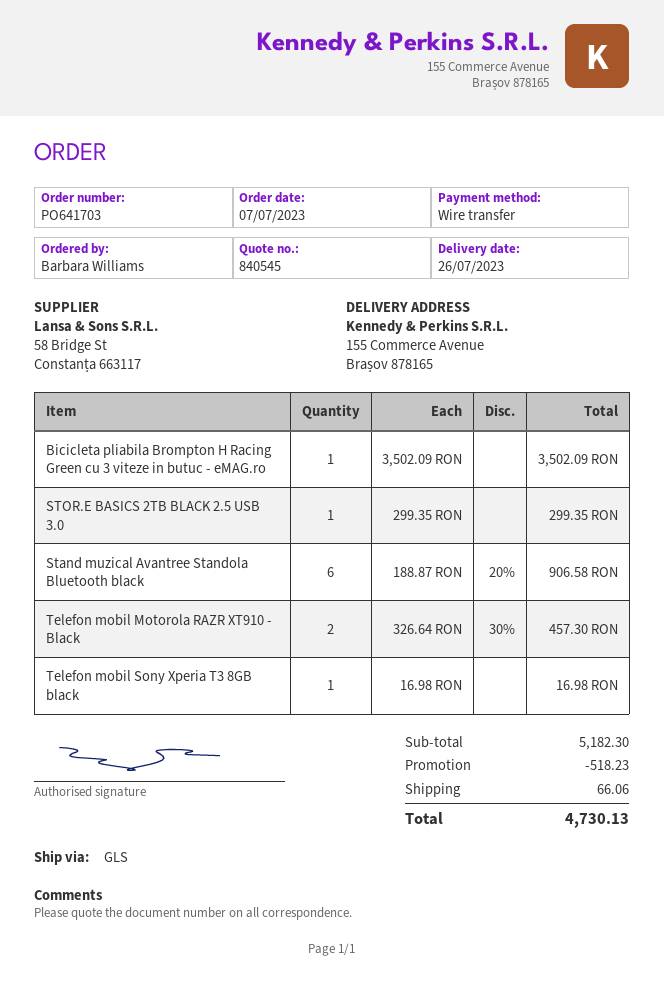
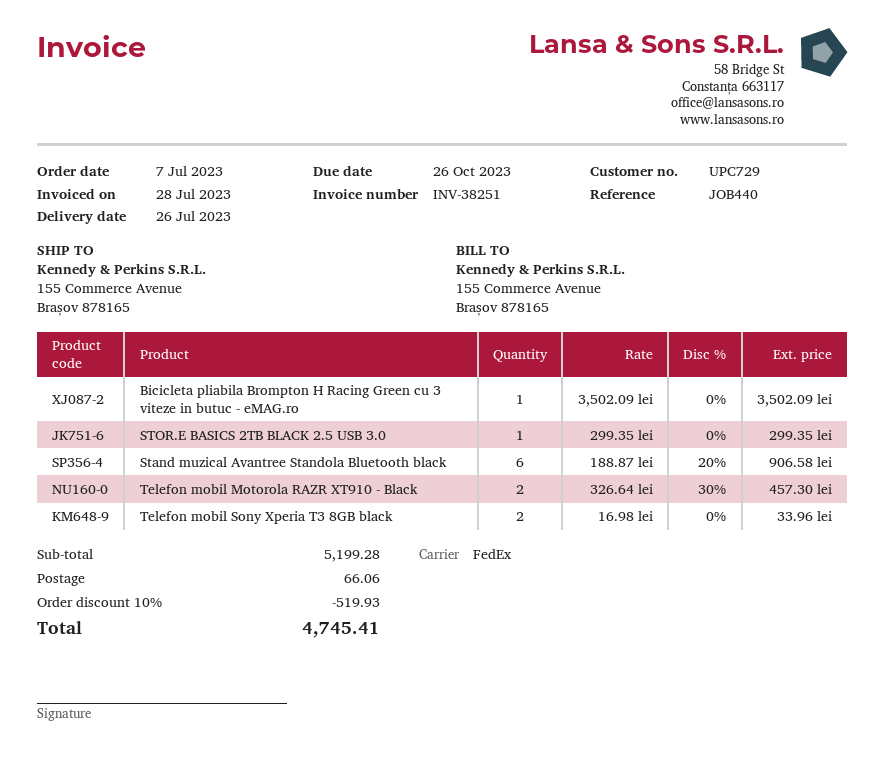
shipping method: GLS -> FedEx
Telefon mobil Sony Xperia T3 8GB black: 1 x 16.98 = 16.98 -> 2 x 16.98 = 33.96
subtotal: 5182.30 -> 5199.28
discount: 518.23 -> 519.93
total: 4730.13 -> 4745.41

